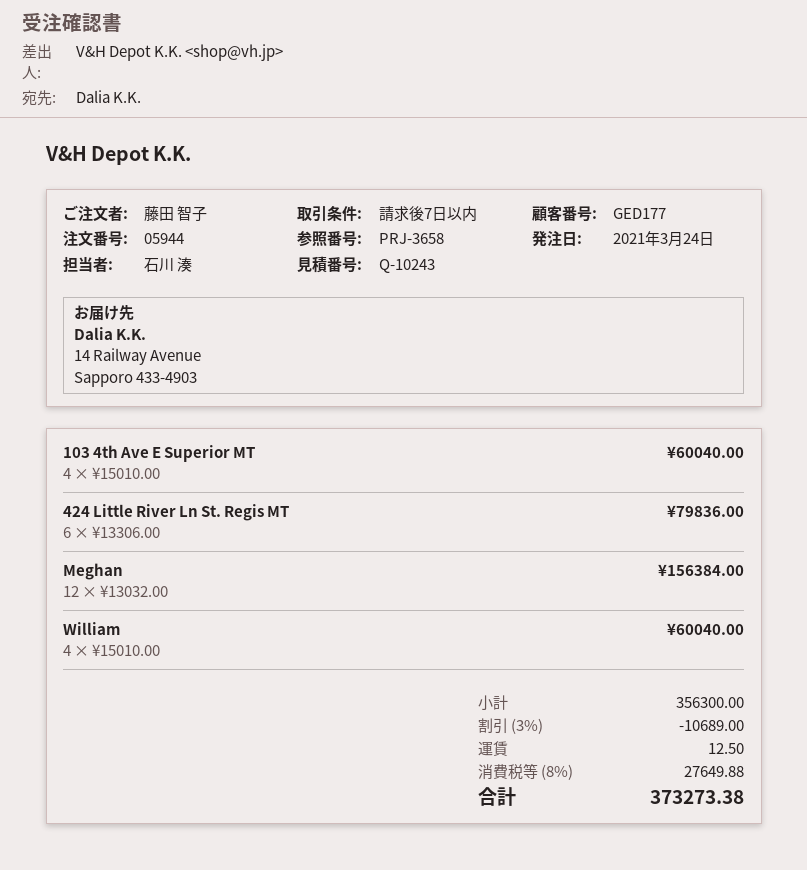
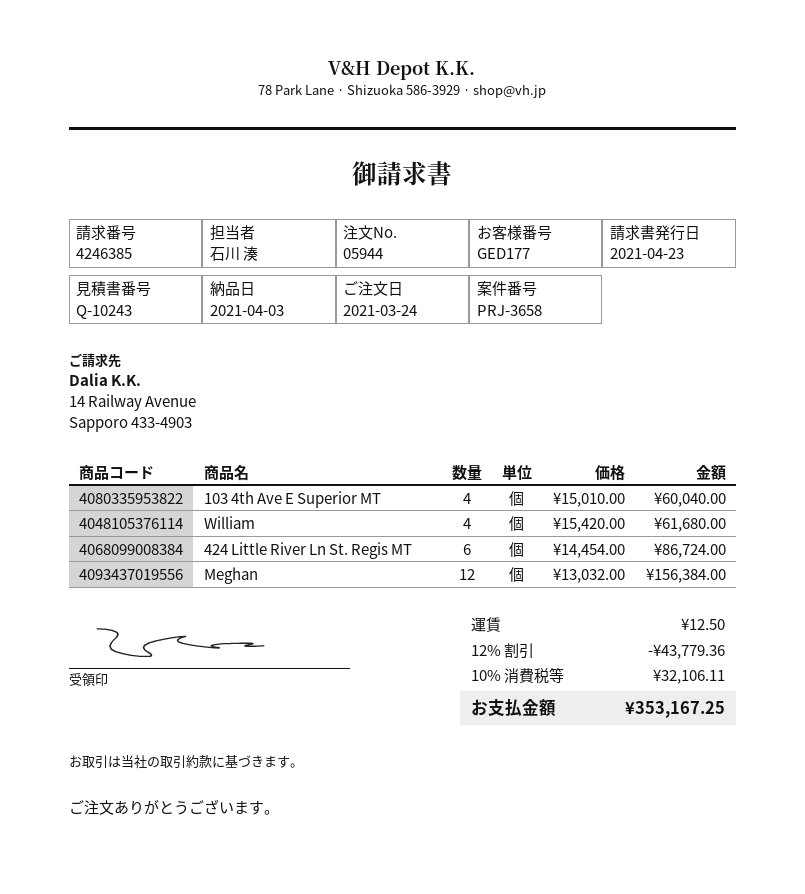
424 Little River Ln St. Regis MT: 6 x 13306.00 = 79836.00 -> 6 x 14454.00 = 86724.00
William: 4 x 15010.00 = 60040.00 -> 4 x 15420.00 = 61680.00
discount: 3% = 10689.00 -> 12% = 43779.36
tax: 8% = 27649.88 -> 10% = 32106.11
total: 373273.38 -> 353167.25

